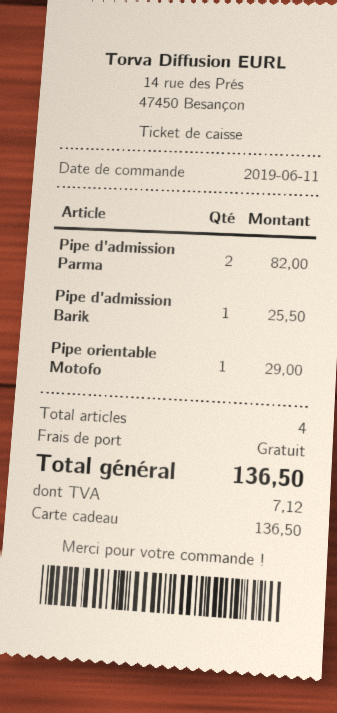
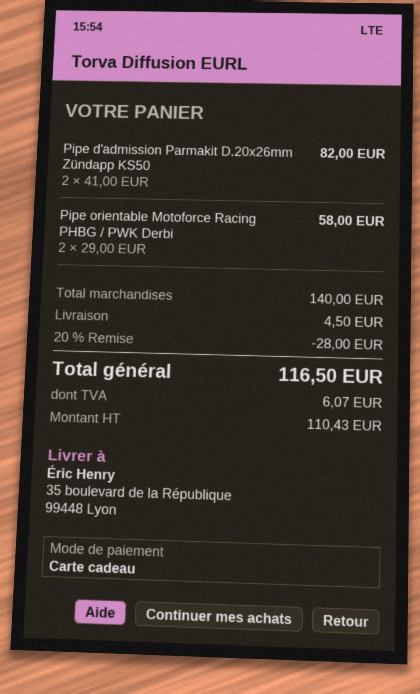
Pipe d'admission Barik: 1 for 25.50 -> none
Pipe orientable Motofo: 1 for 29.00 -> 2 for 58.00
discount: none -> 20% = 28.00
shipping: 0.00 -> 4.50
tax: 7.12 -> 6.07
total: 136.50 -> 116.50

